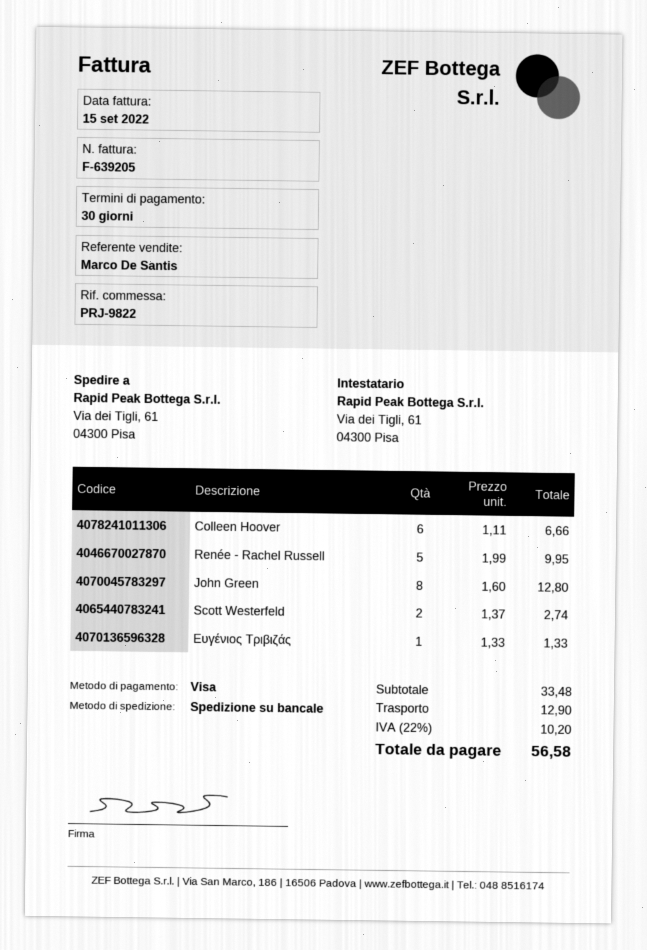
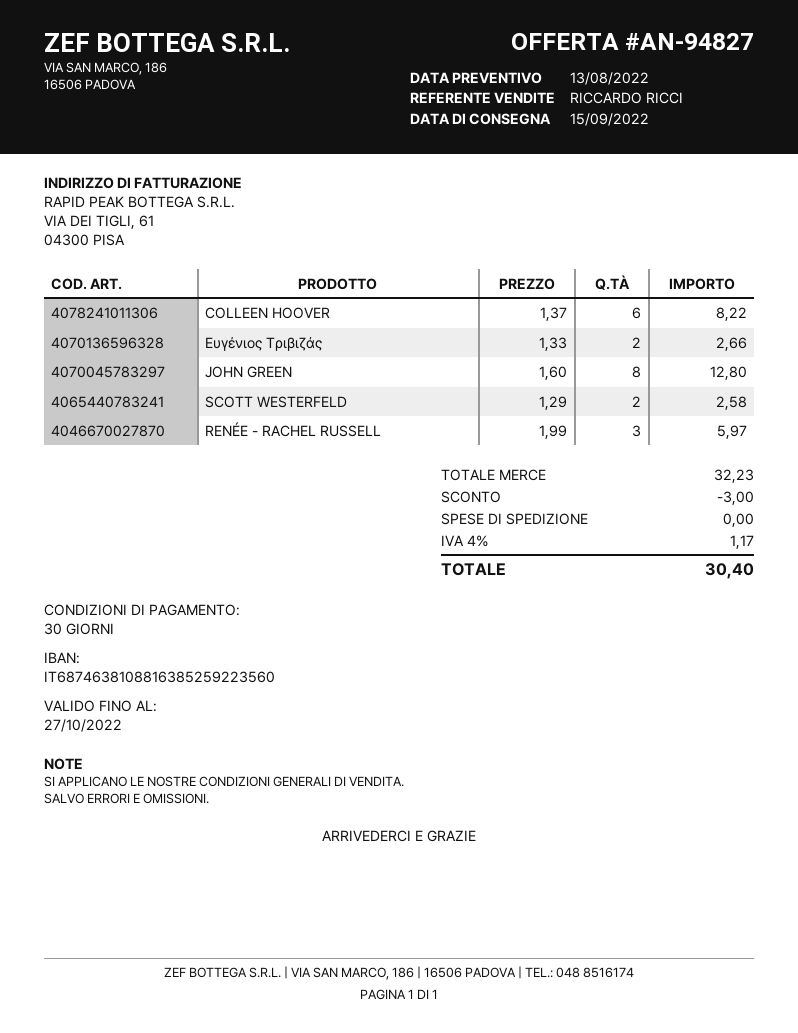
sales rep: Marco De Santis -> RICCARDO RICCI
Colleen Hoover: 6 x 1.11 = 6.66 -> 6 x 1.37 = 8.22
Renée - Rachel Russell: 5 x 1.99 = 9.95 -> 3 x 1.99 = 5.97
Scott Westerfeld: 2 x 1.37 = 2.74 -> 2 x 1.29 = 2.58
Ευγένιος Τριβιζάς: 1 x 1.33 = 1.33 -> 2 x 1.33 = 2.66
subtotal: 33.48 -> 32.23
discount: none -> 3.00
shipping: 12.90 -> 0.00
tax: 22% = 10.20 -> 4% = 1.17
total: 56.58 -> 30.40

